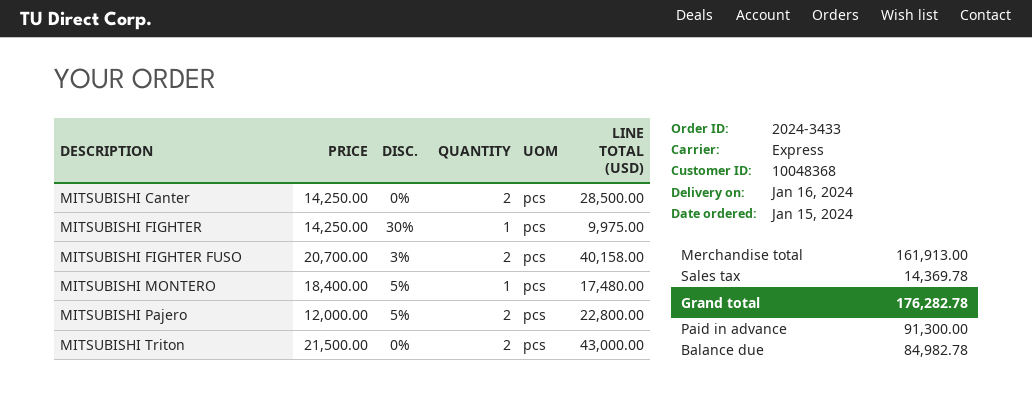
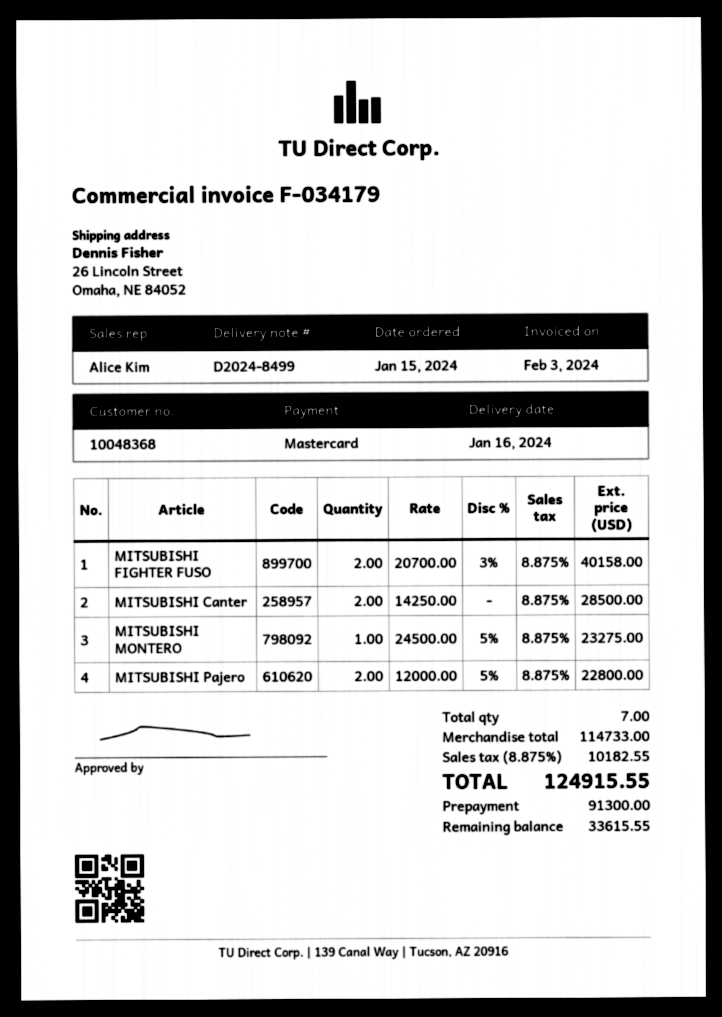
MITSUBISHI FIGHTER: 1 x 14250.00 - 30% = 9975.00 -> none
MITSUBISHI MONTERO: 1 x 18400.00 - 5% = 17480.00 -> 1 x 24500.00 - 5% = 23275.00
MITSUBISHI Triton: 2 x 21500.00 = 43000.00 -> none
subtotal: 161913.00 -> 114733.00
tax: 14369.78 -> 10182.55
total: 176282.78 -> 124915.55
balance: 84982.78 -> 33615.55

